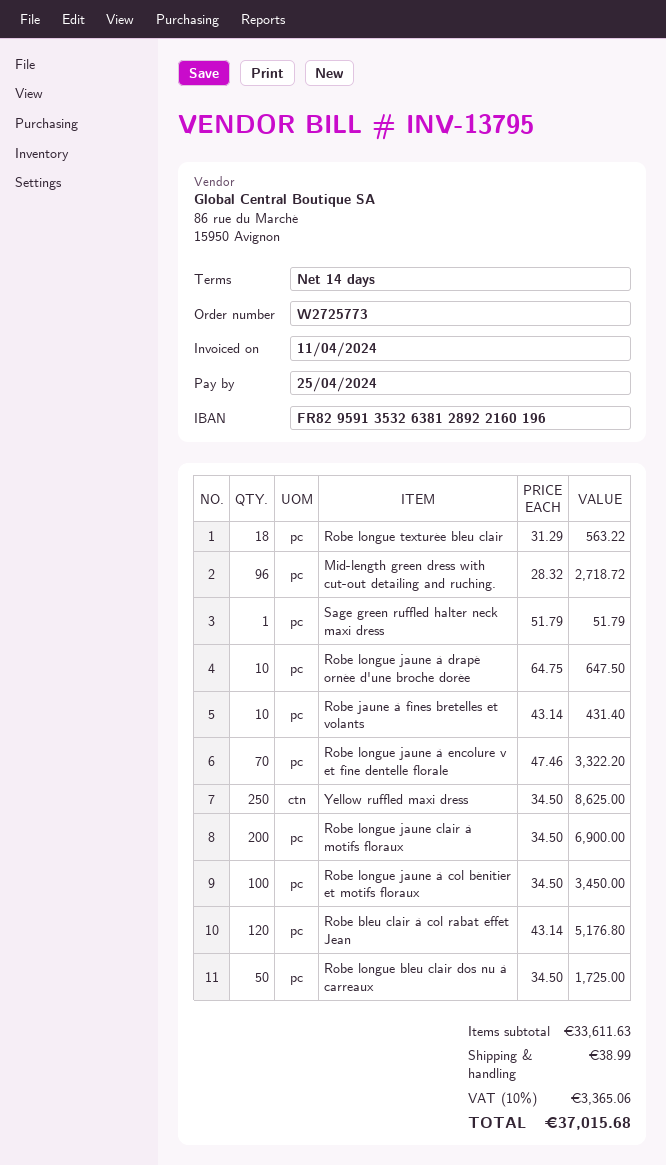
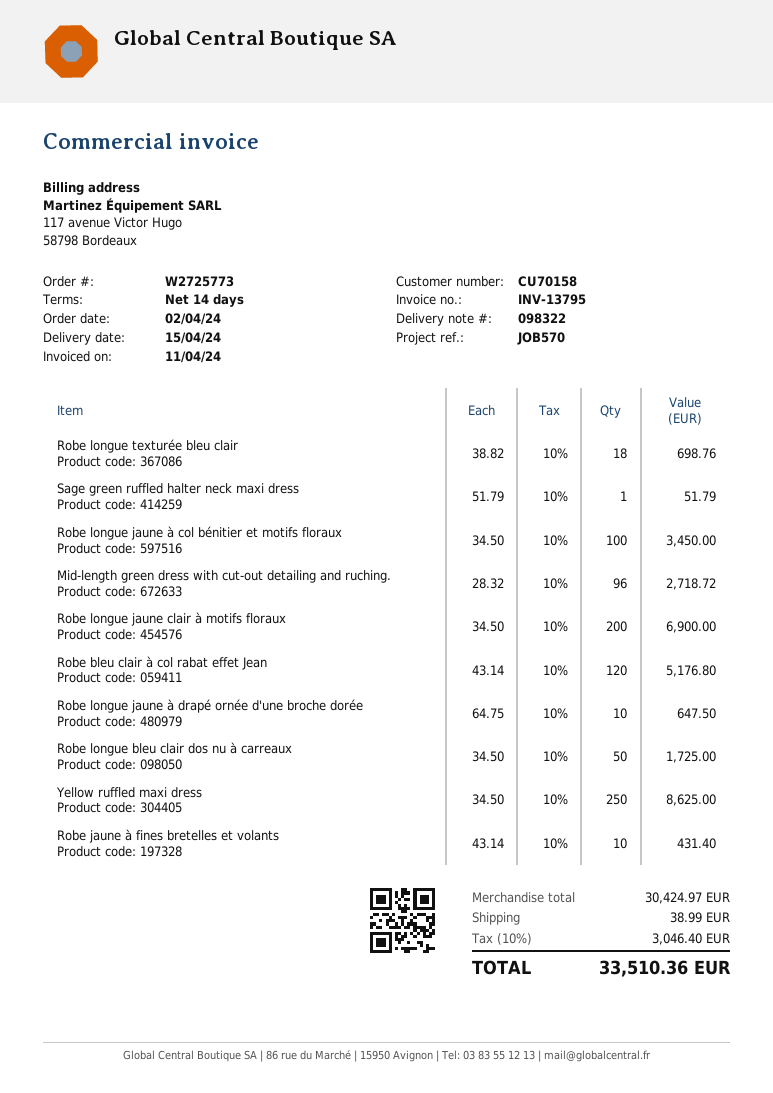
Robe longue texturée bleu clair: 18 x 31.29 = 563.22 -> 18 x 38.82 = 698.76
Robe longue jaune à encolure v et fine dentelle florale: 70 x 47.46 = 3322.20 -> none
subtotal: 33611.63 -> 30424.97
tax: 10% = 3365.06 -> 10% = 3046.40
total: 37015.68 -> 33510.36

